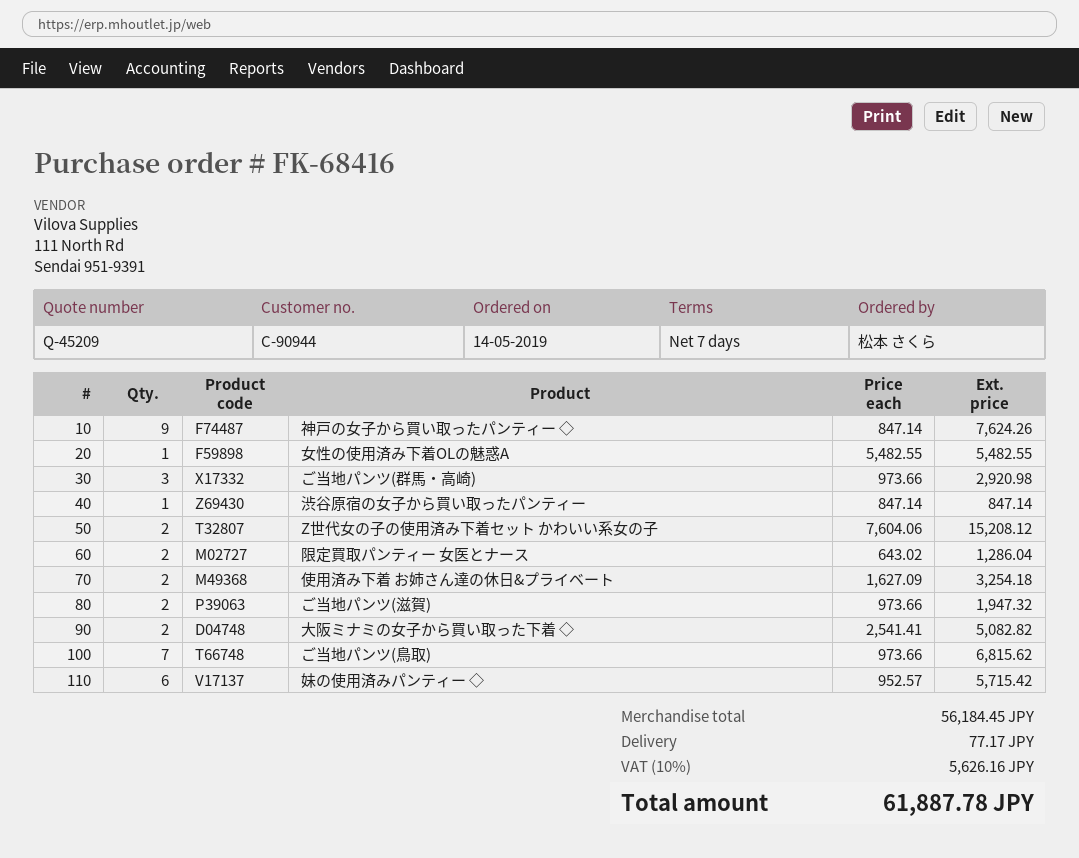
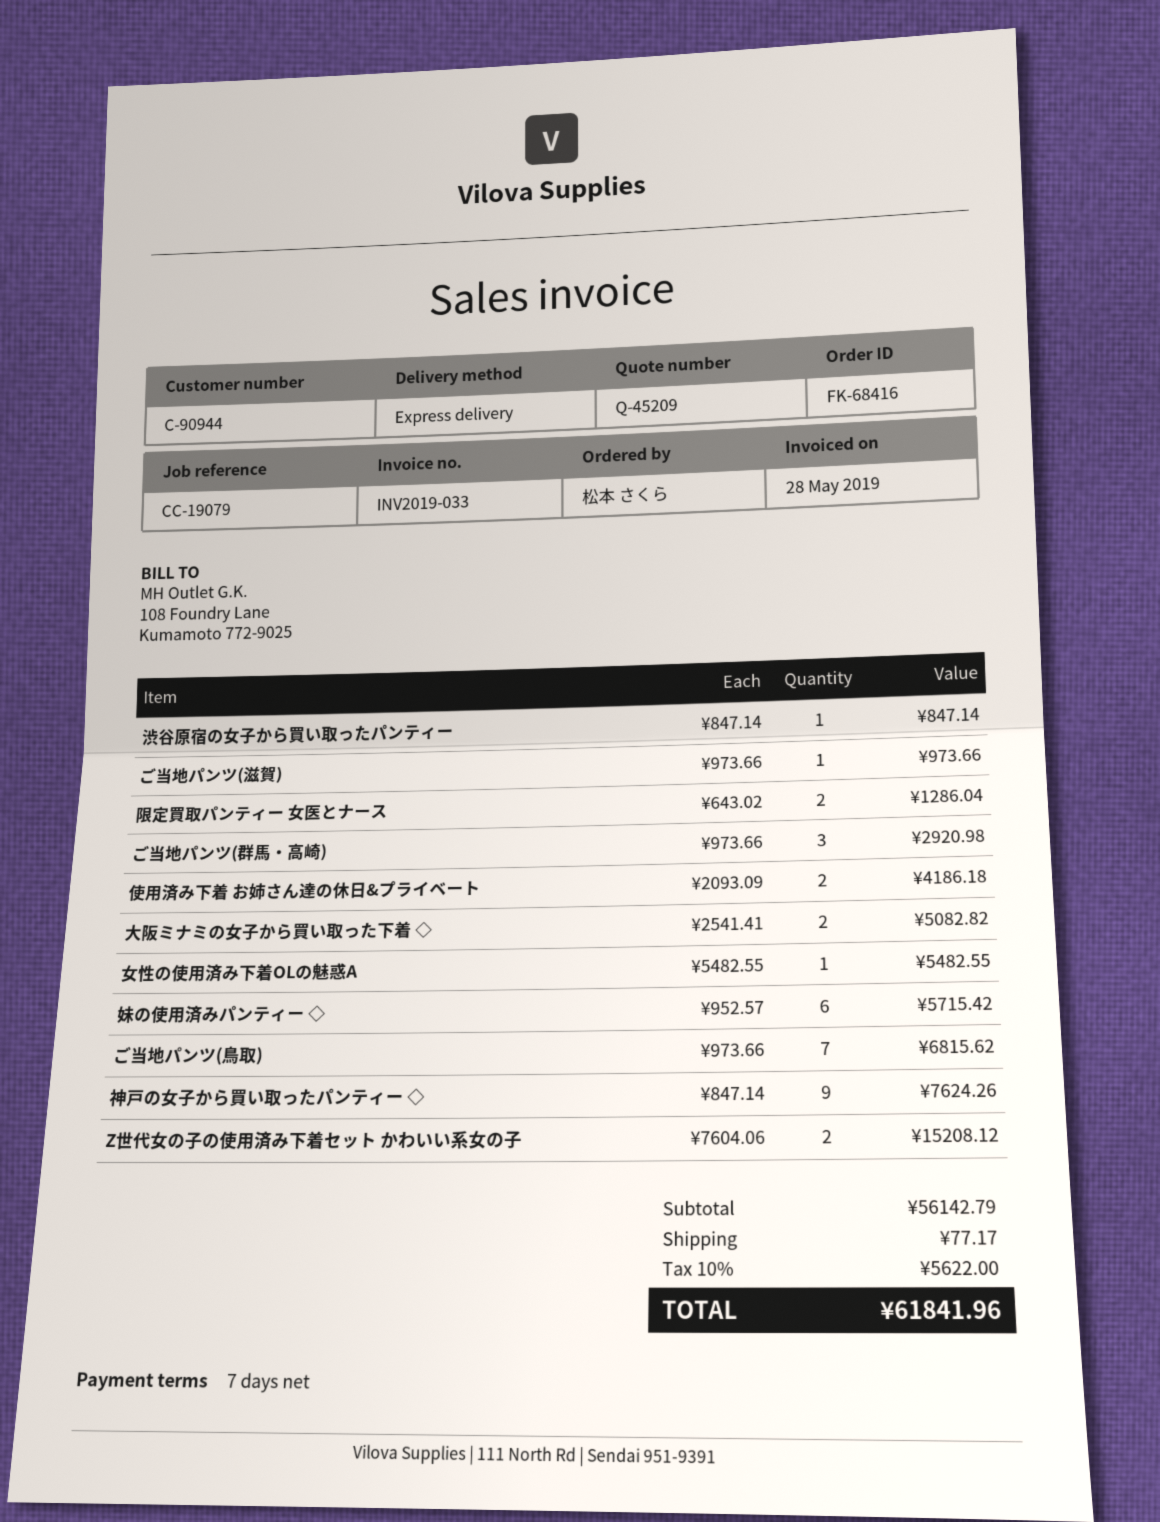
使用済み下着 お姉さん達の休日&プライベート: 2 x 1627.09 = 3254.18 -> 2 x 2093.09 = 4186.18
ご当地パンツ(滋賀): 2 x 973.66 = 1947.32 -> 1 x 973.66 = 973.66
subtotal: 56184.45 -> 56142.79
tax: 10% = 5626.16 -> 10% = 5622.00
total: 61887.78 -> 61841.96

